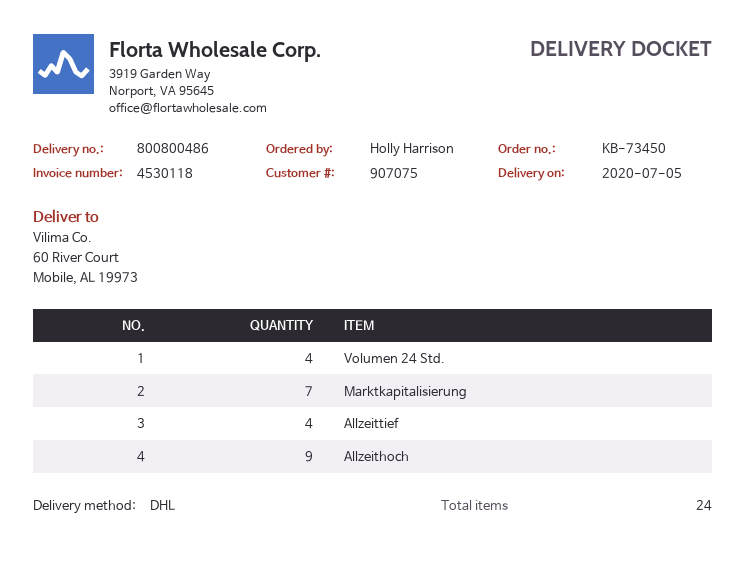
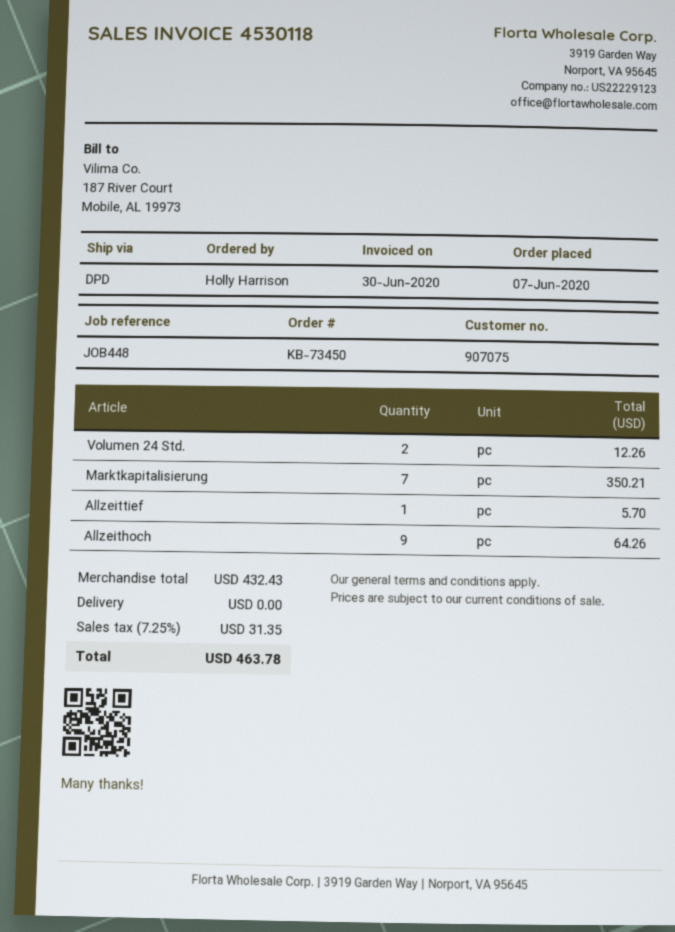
shipping method: DHL -> DPD
Volumen 24 Std.: 4 -> 2
Allzeittief: 4 -> 1

